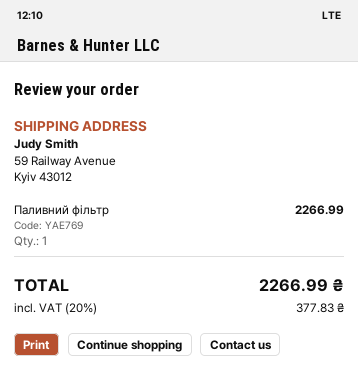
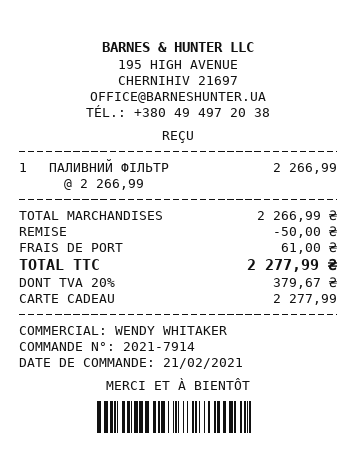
discount: none -> 50.00
shipping: none -> 61.00
tax: 20% = 377.83 -> 20% = 379.67
total: 2266.99 -> 2277.99

